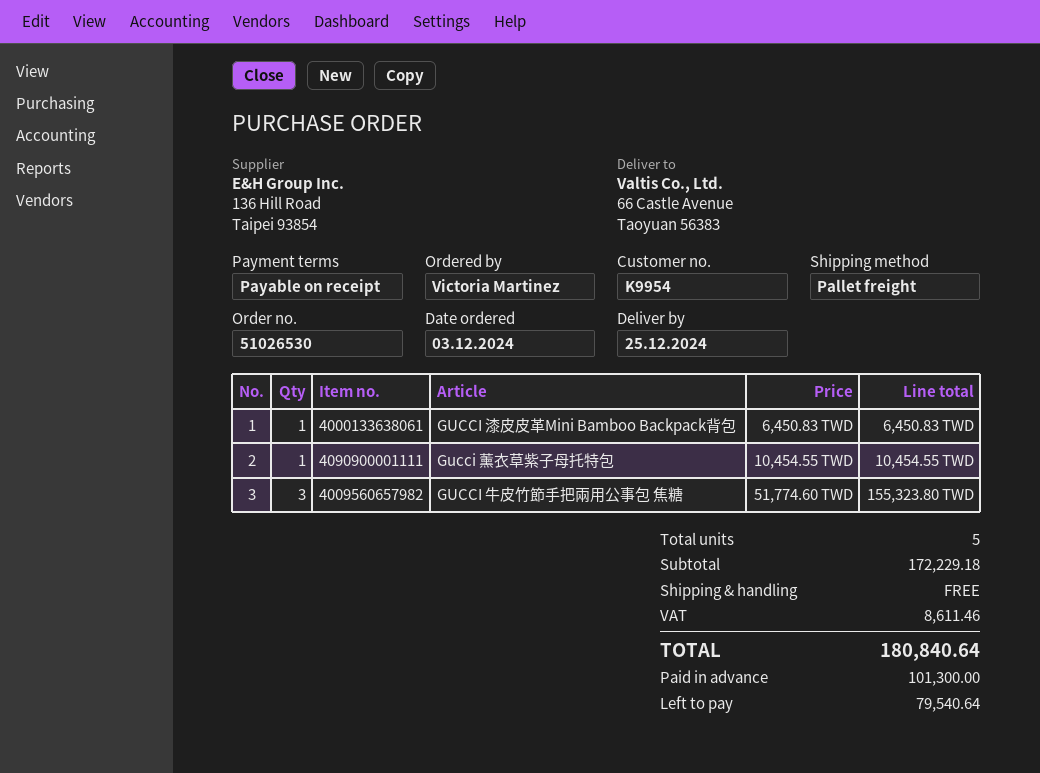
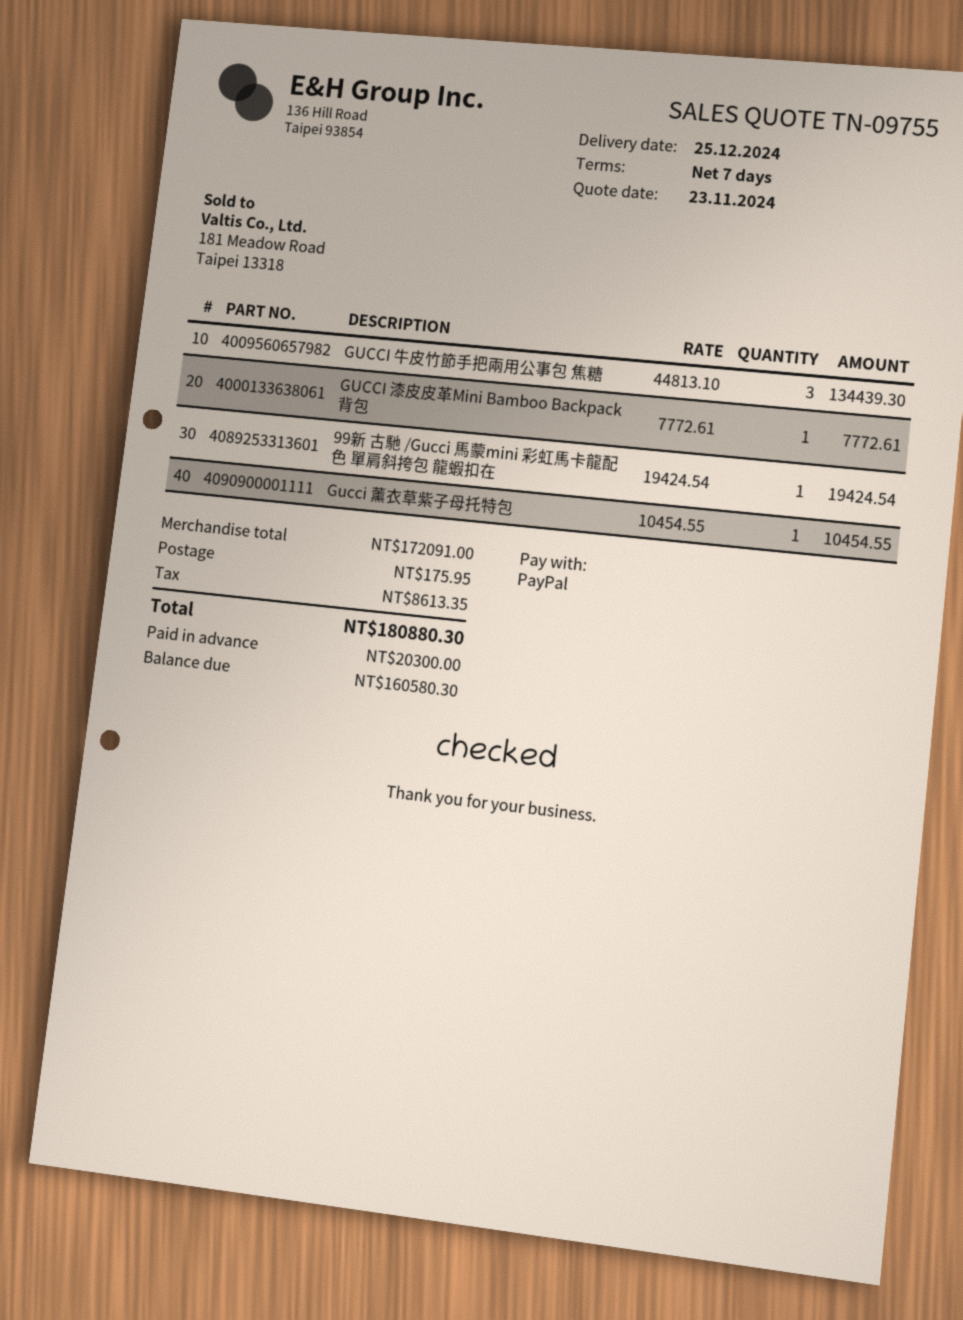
payment terms: on receipt -> 7 days
GUCCI 漆皮皮革Mini Bamboo Backpack背包: 1 x 6450.83 = 6450.83 -> 1 x 7772.61 = 7772.61
GUCCI 牛皮竹節手把兩用公事包 焦糖: 3 x 51774.60 = 155323.80 -> 3 x 44813.10 = 134439.30
99新 古馳 /Gucci 馬蒙mini 彩虹馬卡龍配色 單肩斜挎包 龍蝦扣在: none -> 1 x 19424.54 = 19424.54
subtotal: 172229.18 -> 172091.00
shipping: 0.00 -> 175.95
tax: 8611.46 -> 8613.35
total: 180840.64 -> 180880.30
deposit: 101300.00 -> 20300.00
balance: 79540.64 -> 160580.30

